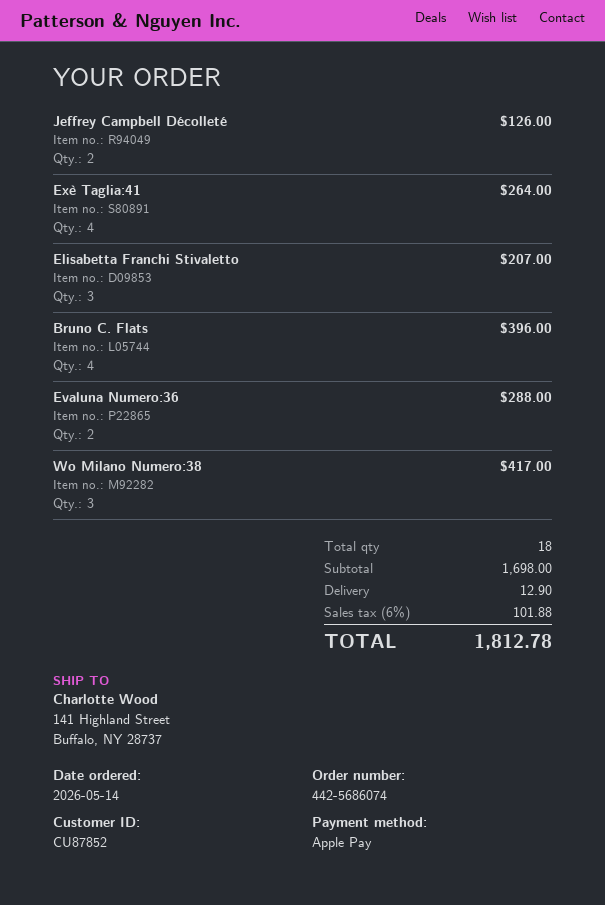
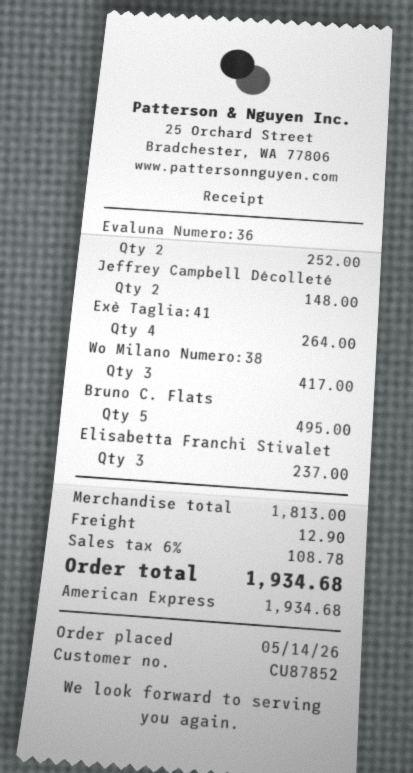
payment method: Apple Pay -> American Express
Jeffrey Campbell Décolleté: 2 for 126.00 -> 2 for 148.00
Elisabetta Franchi Stivaletto: 3 for 207.00 -> 3 for 237.00
Bruno C. Flats: 4 for 396.00 -> 5 for 495.00
Evaluna Numero:36: 2 for 288.00 -> 2 for 252.00
subtotal: 1698.00 -> 1813.00
tax: 6% = 101.88 -> 6% = 108.78
total: 1812.78 -> 1934.68

